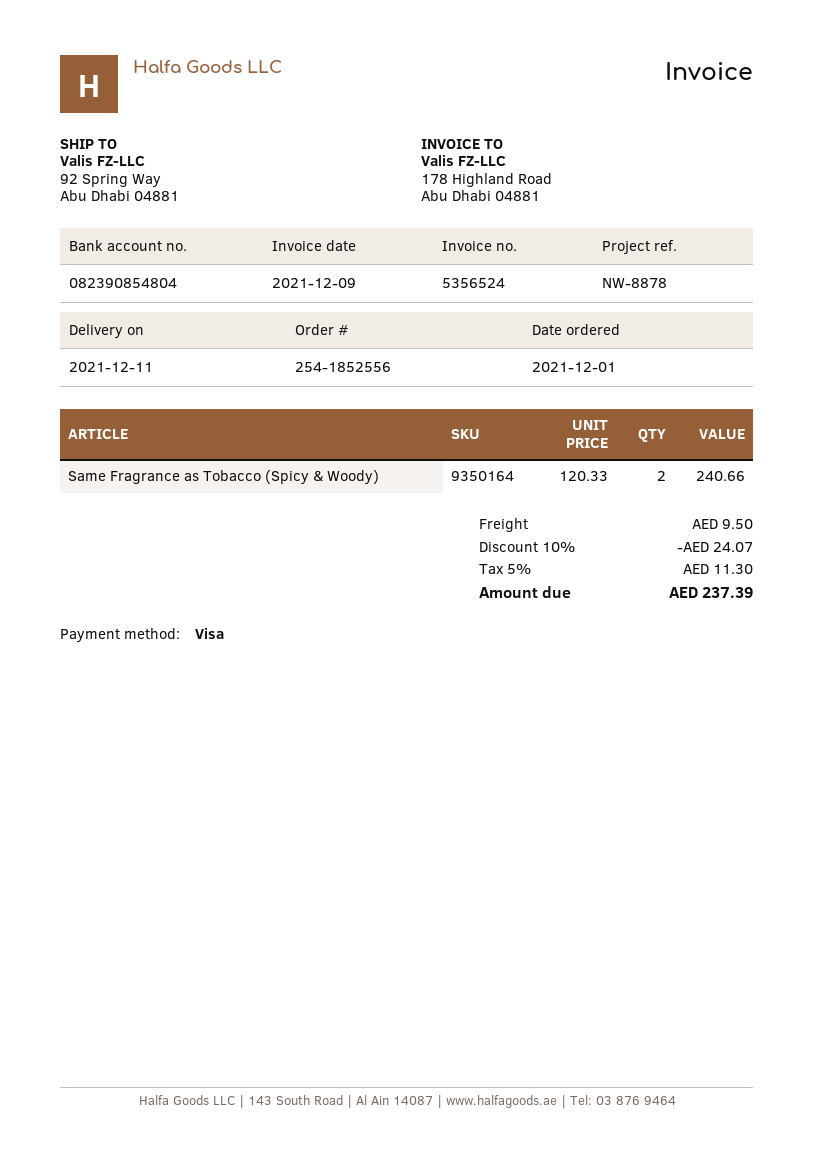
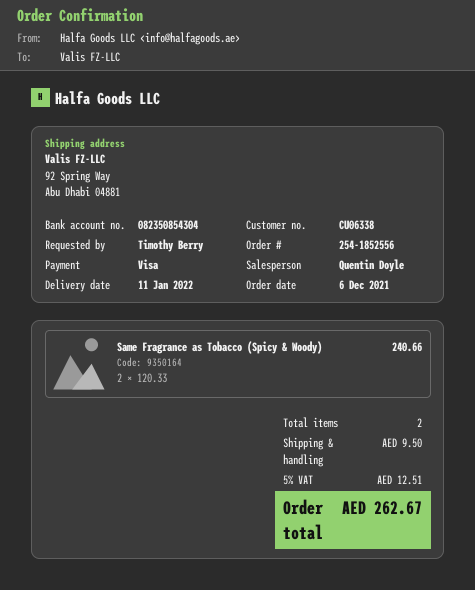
order date: 2021-12-01 -> 2021-12-06
delivery date: 2021-12-11 -> 2022-01-11
bank account: 082390854804 -> 082350854304
discount: 10% = 24.07 -> none
tax: 5% = 11.30 -> 5% = 12.51
total: 237.39 -> 262.67

